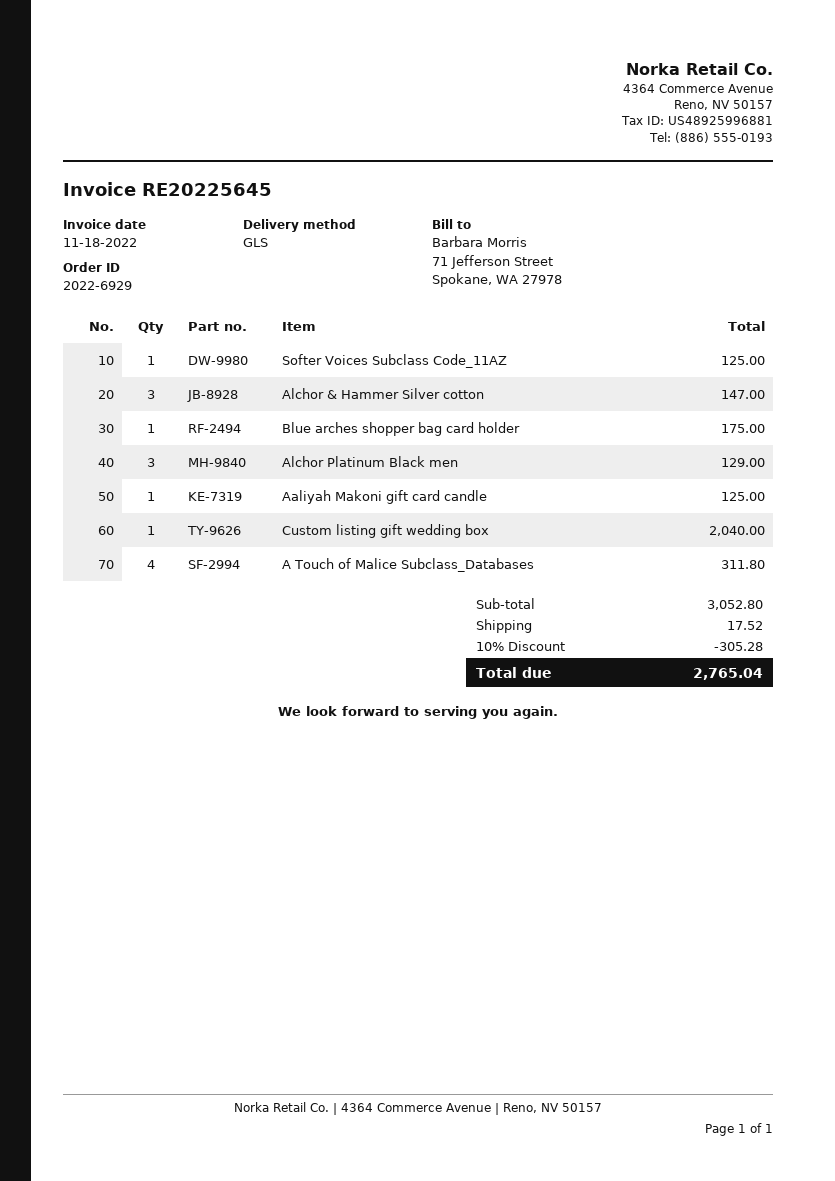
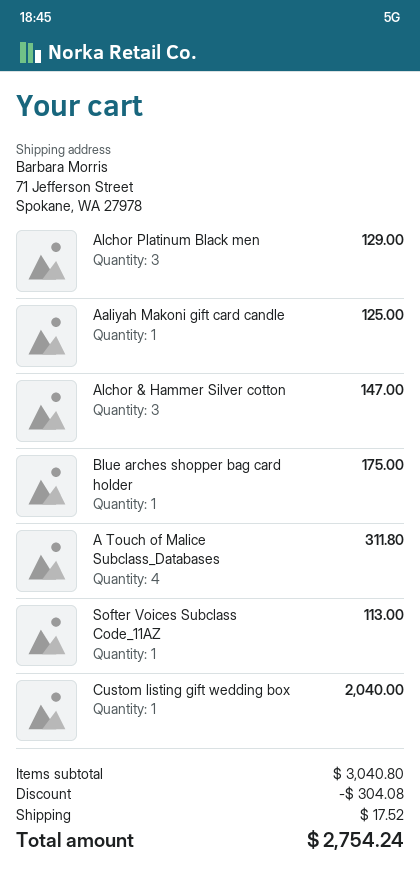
Softer Voices Subclass Code_11AZ: 1 for 125.00 -> 1 for 113.00
subtotal: 3052.80 -> 3040.80
discount: 305.28 -> 304.08
total: 2765.04 -> 2754.24

